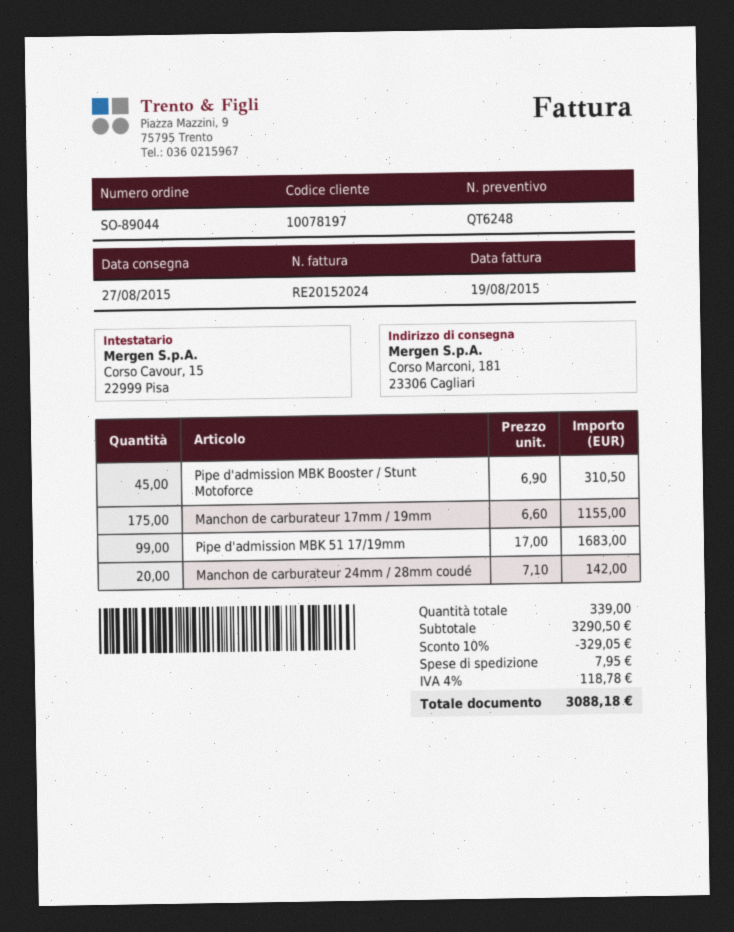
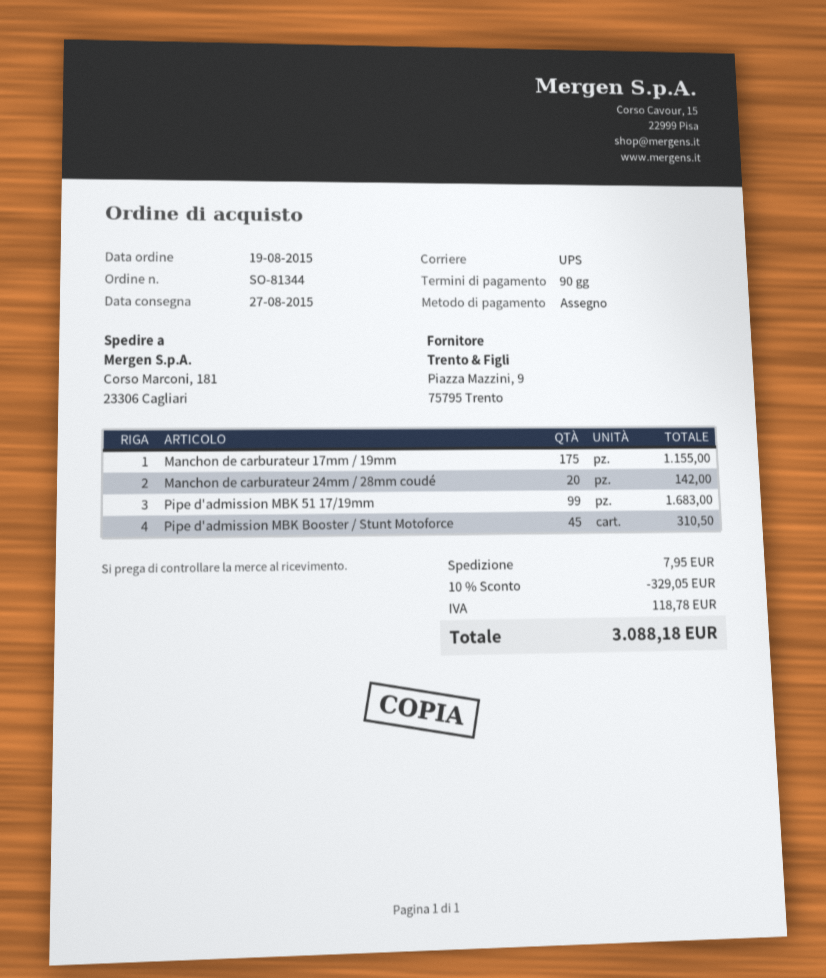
order number: SO-89044 -> SO-81344

